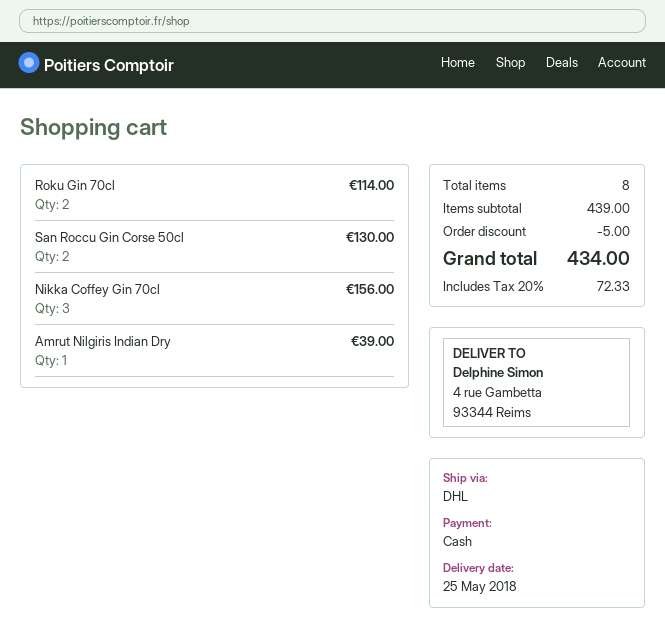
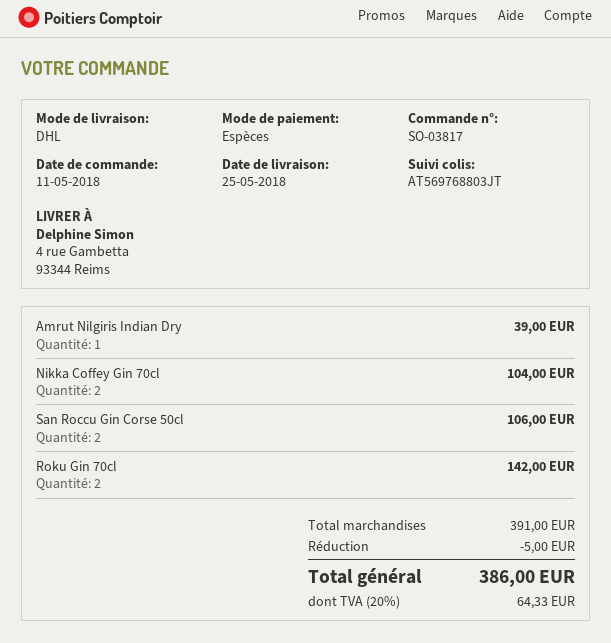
Roku Gin 70cl: 2 for 114.00 -> 2 for 142.00
San Roccu Gin Corse 50cl: 2 for 130.00 -> 2 for 106.00
Nikka Coffey Gin 70cl: 3 for 156.00 -> 2 for 104.00
subtotal: 439.00 -> 391.00
tax: 20% = 72.33 -> 20% = 64.33
total: 434.00 -> 386.00

